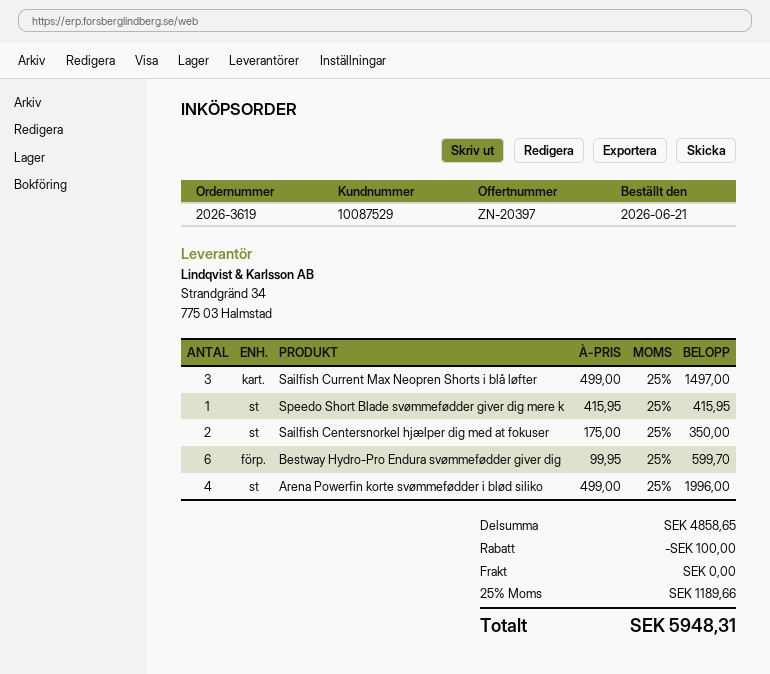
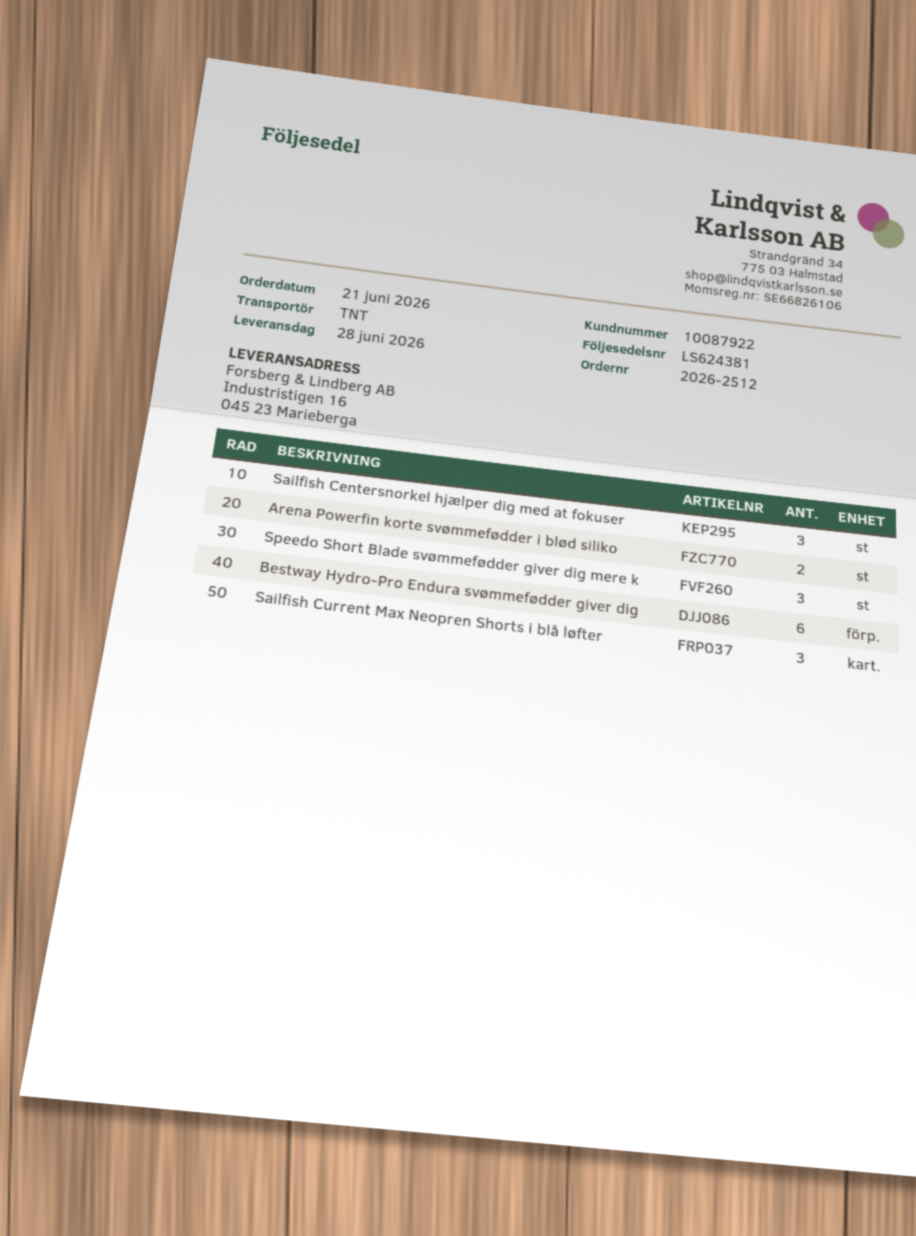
order number: 2026-3619 -> 2026-2512
customer number: 10087529 -> 10087922
Speedo Short Blade svømmefødder giver dig mere k: 1 -> 3
Sailfish Centersnorkel hjælper dig med at fokuser: 2 -> 3
Arena Powerfin korte svømmefødder i blød siliko: 4 -> 2

